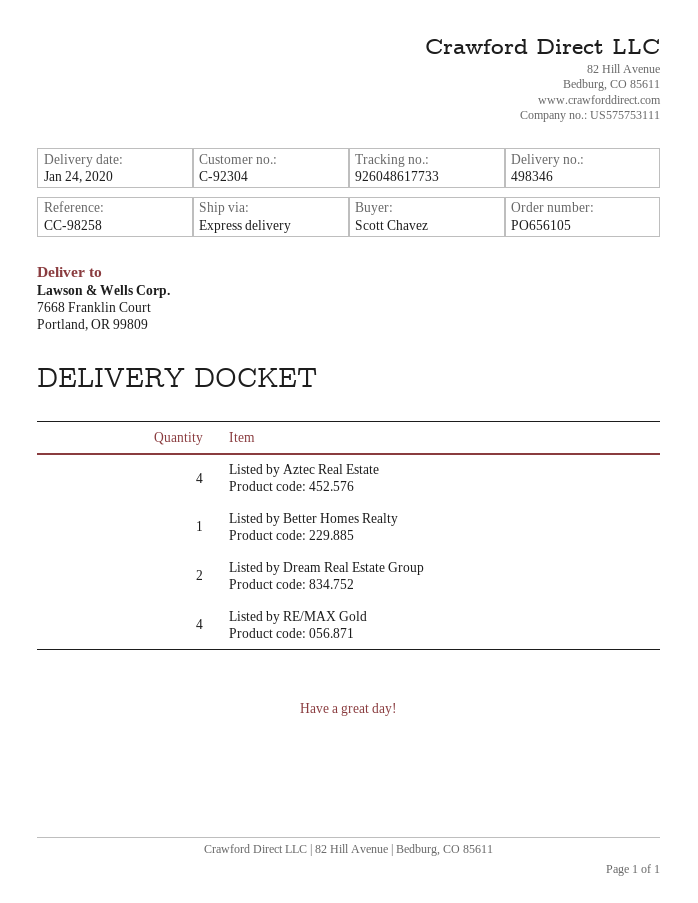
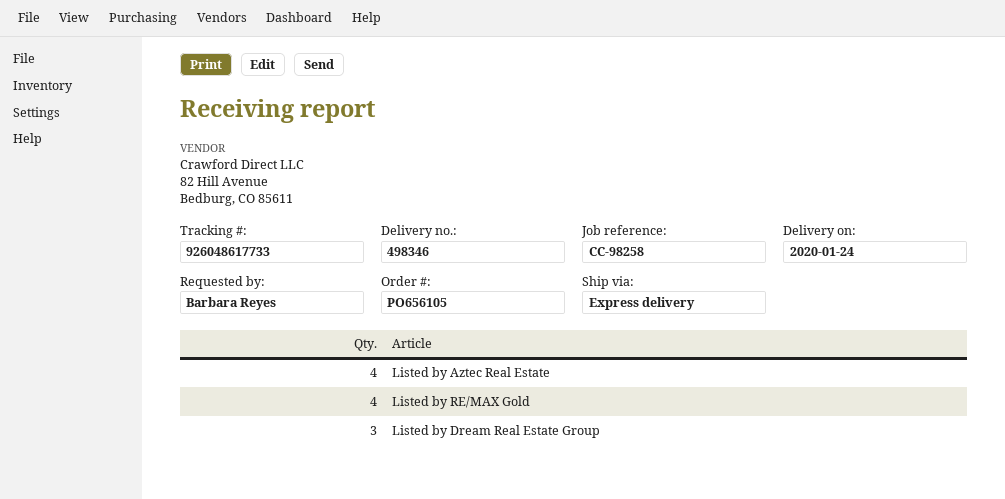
ordered by: Scott Chavez -> Barbara Reyes
Listed by Better Homes Realty: 1 -> none
Listed by Dream Real Estate Group: 2 -> 3

